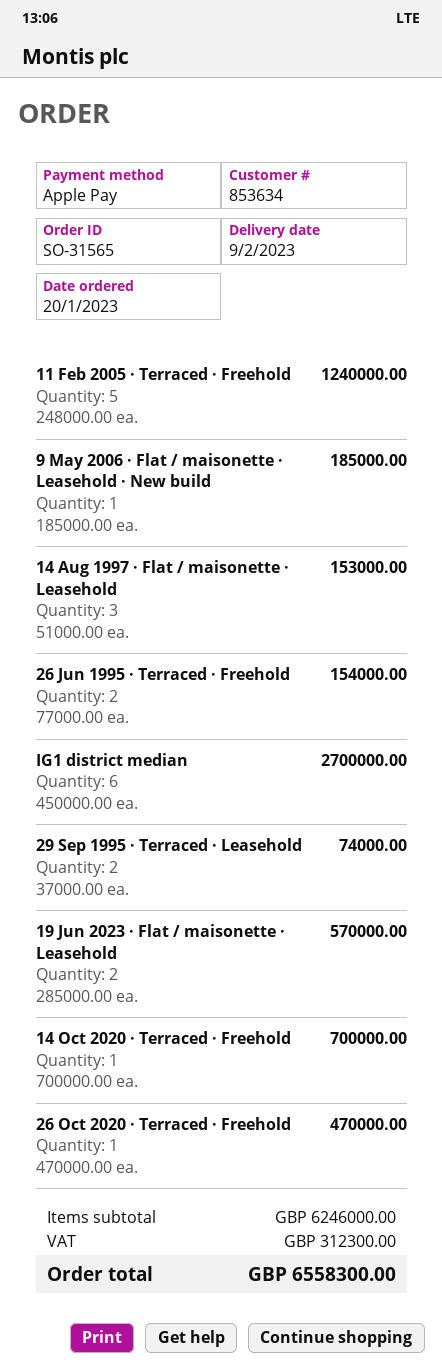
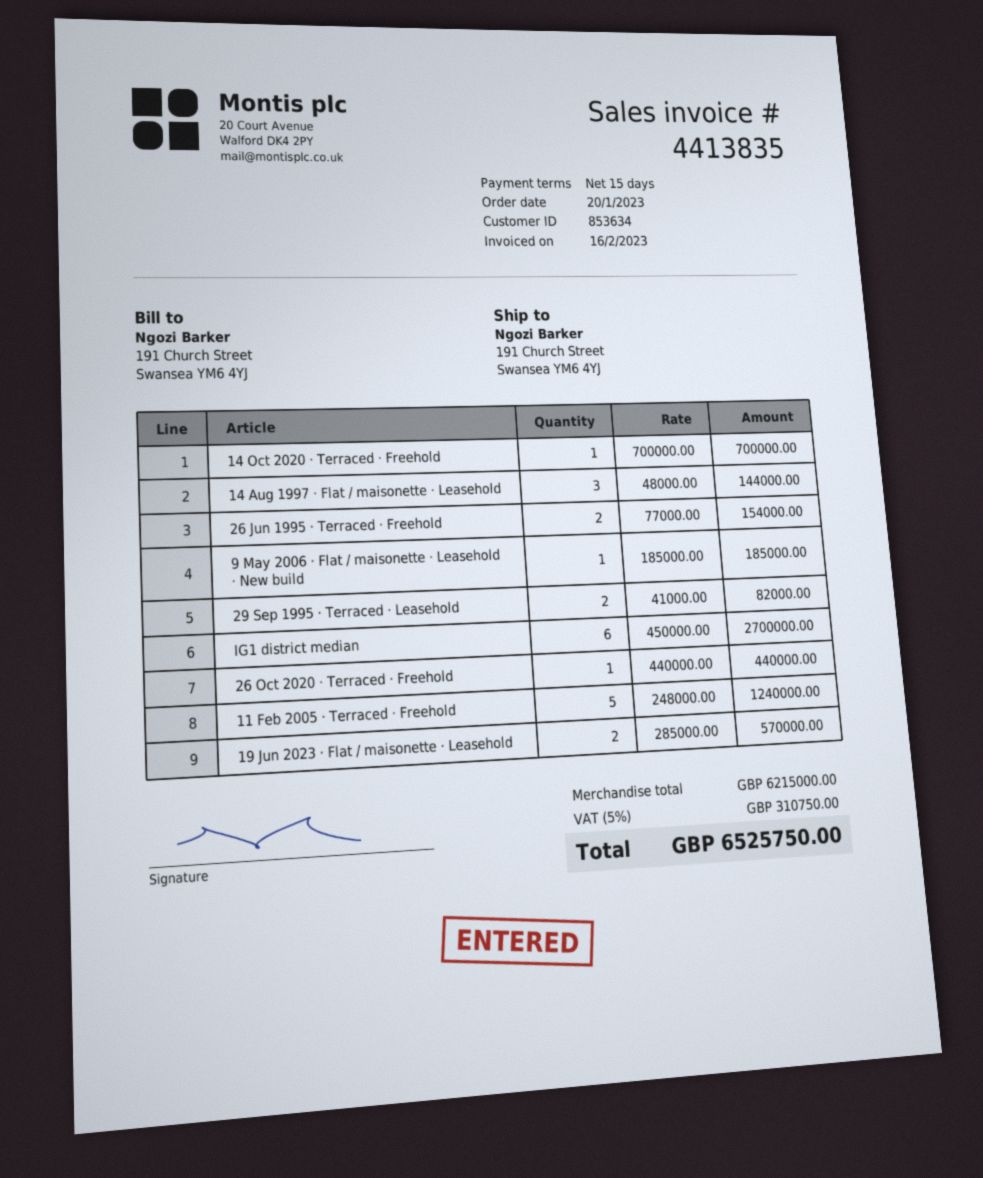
14 Aug 1997 · Flat / maisonette · Leasehold: 3 x 51000.00 = 153000.00 -> 3 x 48000.00 = 144000.00
29 Sep 1995 · Terraced · Leasehold: 2 x 37000.00 = 74000.00 -> 2 x 41000.00 = 82000.00
26 Oct 2020 · Terraced · Freehold: 1 x 470000.00 = 470000.00 -> 1 x 440000.00 = 440000.00
subtotal: 6246000.00 -> 6215000.00
tax: 312300.00 -> 310750.00
total: 6558300.00 -> 6525750.00

